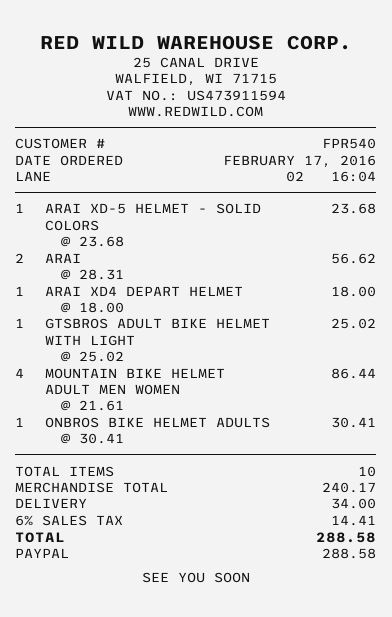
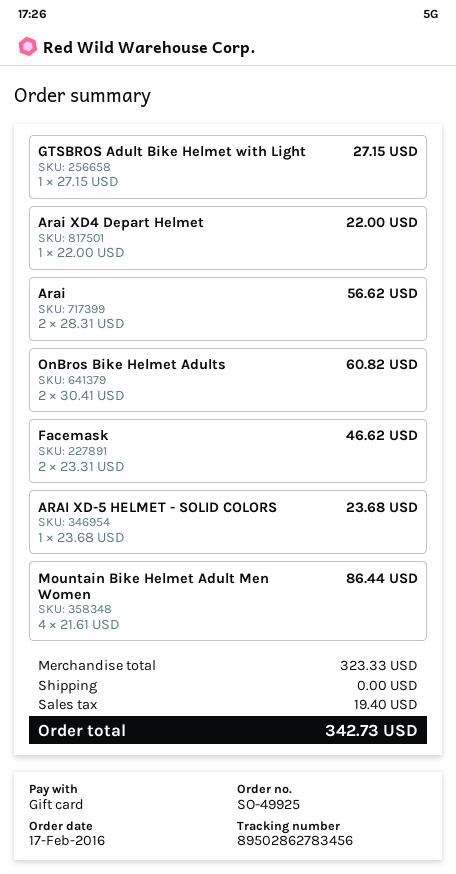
payment method: PayPal -> gift card
ARAI XD4 DEPART HELMET: 1 x 18.00 = 18.00 -> 1 x 22.00 = 22.00
GTSBROS ADULT BIKE HELMET WITH LIGHT: 1 x 25.02 = 25.02 -> 1 x 27.15 = 27.15
ONBROS BIKE HELMET ADULTS: 1 x 30.41 = 30.41 -> 2 x 30.41 = 60.82
Facemask: none -> 2 x 23.31 = 46.62
subtotal: 240.17 -> 323.33
shipping: 34.00 -> 0.00
tax: 14.41 -> 19.40
total: 288.58 -> 342.73

